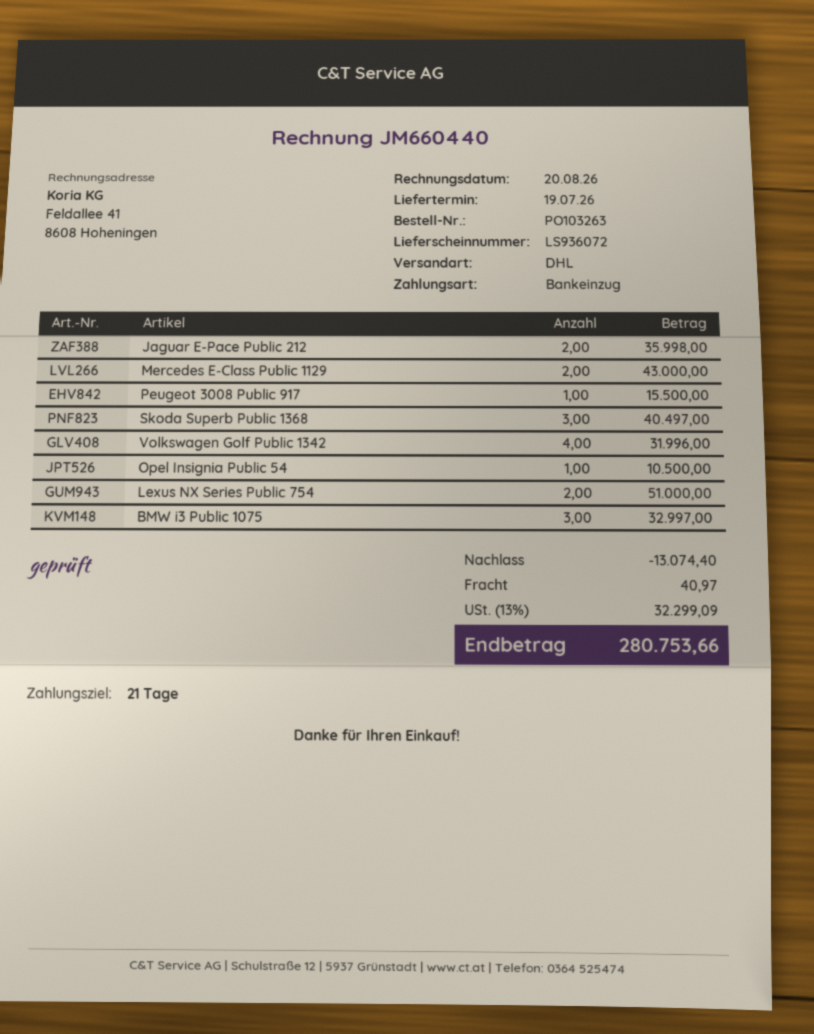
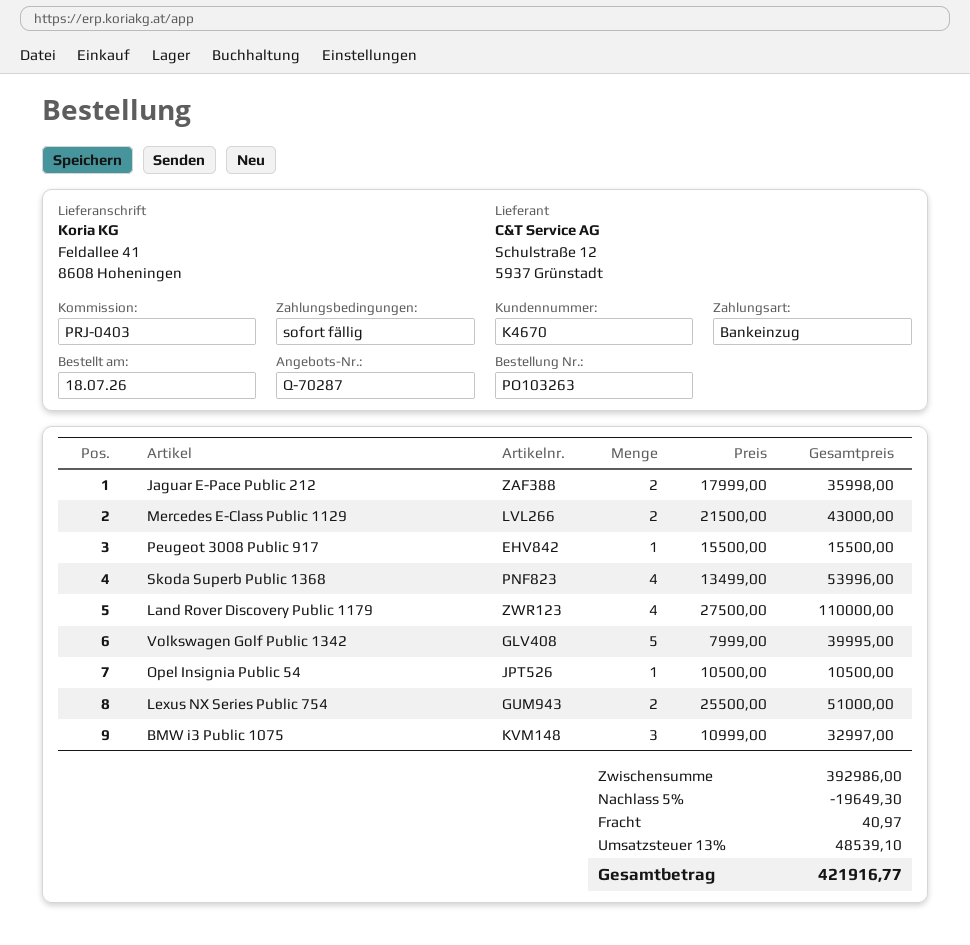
payment terms: 21 days -> on receipt
Skoda Superb Public 1368: 3 for 40497.00 -> 4 for 53996.00
Volkswagen Golf Public 1342: 4 for 31996.00 -> 5 for 39995.00
Land Rover Discovery Public 1179: none -> 4 for 110000.00
discount: 13074.40 -> 19649.30
tax: 13% = 32299.09 -> 13% = 48539.10
total: 280753.66 -> 421916.77

